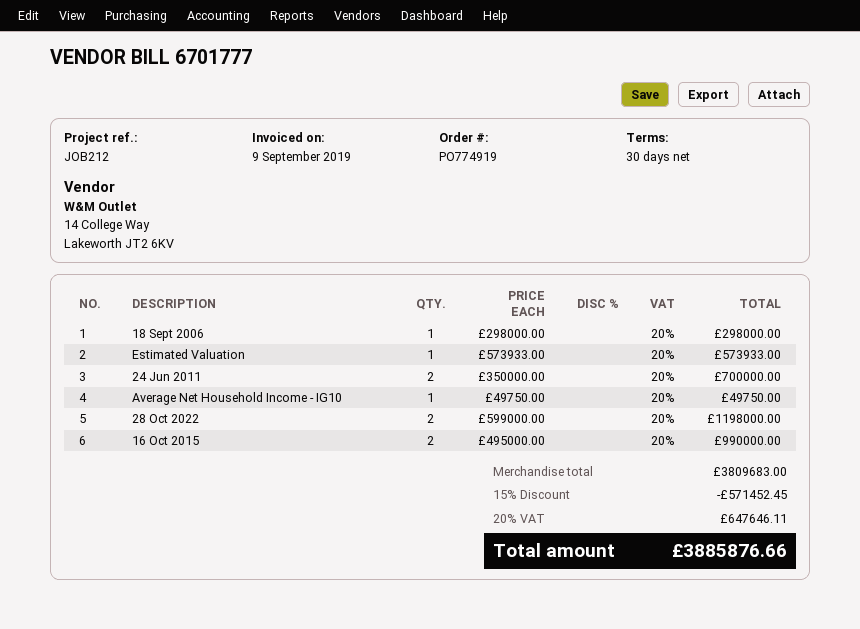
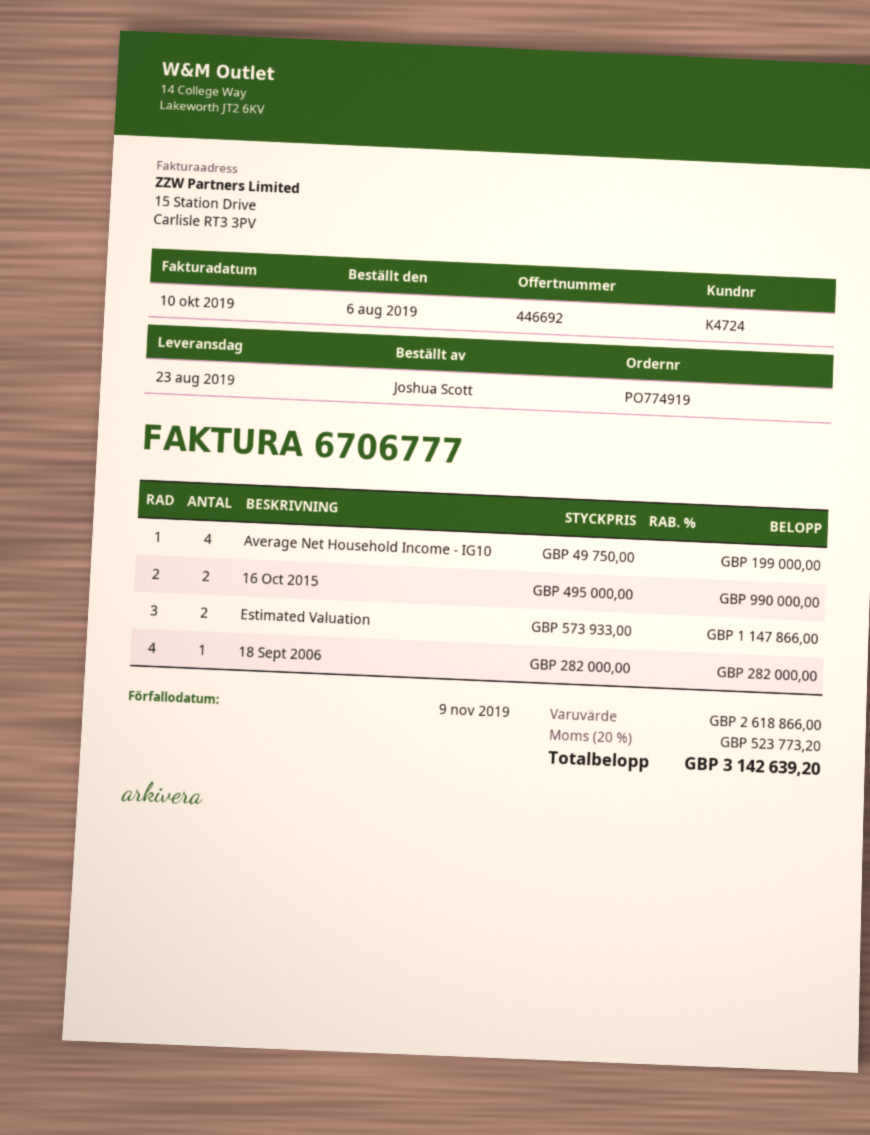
invoice number: 6701777 -> 6706777
invoice date: 2019-09-09 -> 2019-10-10
18 Sept 2006: 1 x 298000.00 = 298000.00 -> 1 x 282000.00 = 282000.00
Estimated Valuation: 1 x 573933.00 = 573933.00 -> 2 x 573933.00 = 1147866.00
24 Jun 2011: 2 x 350000.00 = 700000.00 -> none
Average Net Household Income - IG10: 1 x 49750.00 = 49750.00 -> 4 x 49750.00 = 199000.00
28 Oct 2022: 2 x 599000.00 = 1198000.00 -> none
subtotal: 3809683.00 -> 2618866.00
discount: 15% = 571452.45 -> none
tax: 20% = 647646.11 -> 20% = 523773.20
total: 3885876.66 -> 3142639.20

